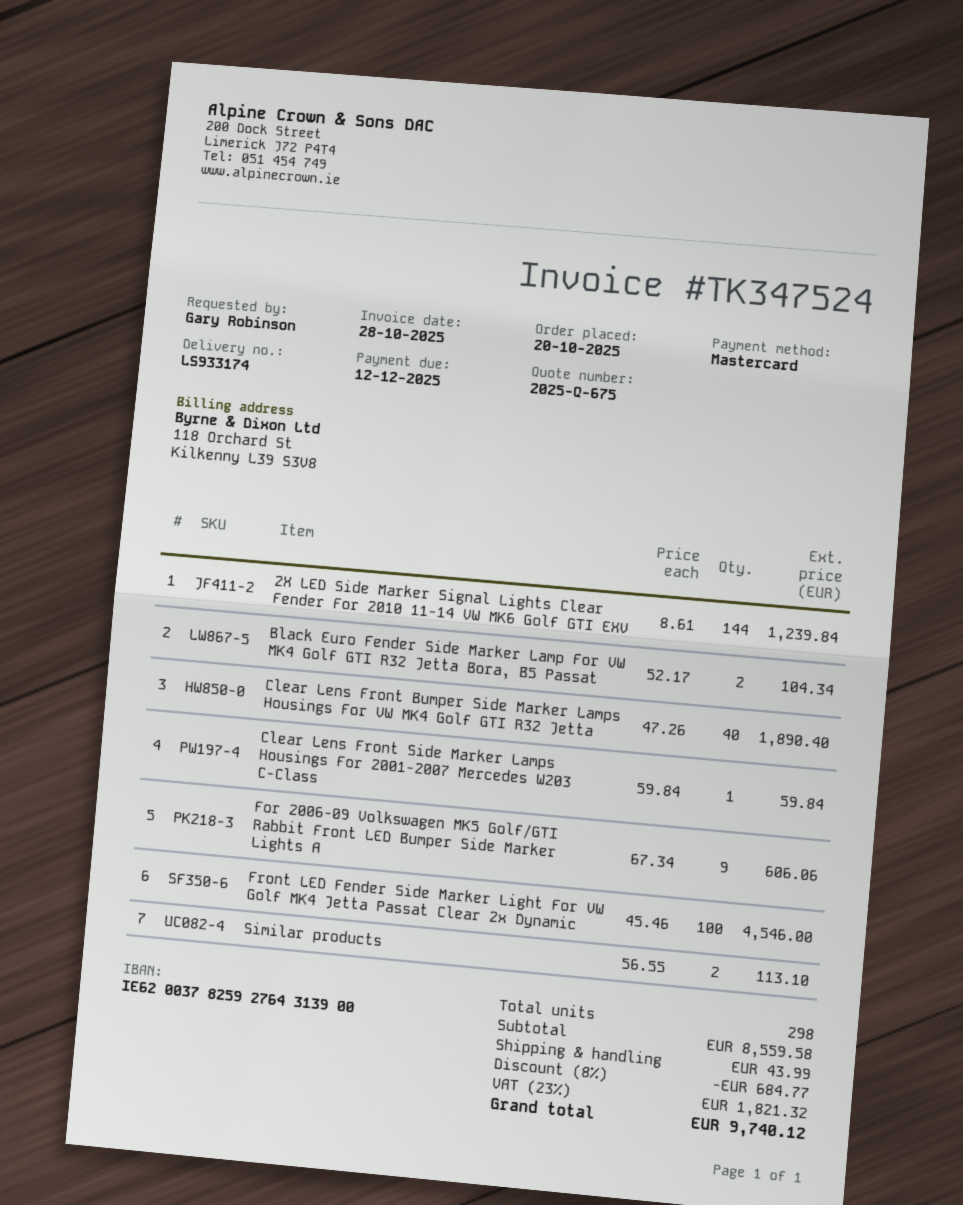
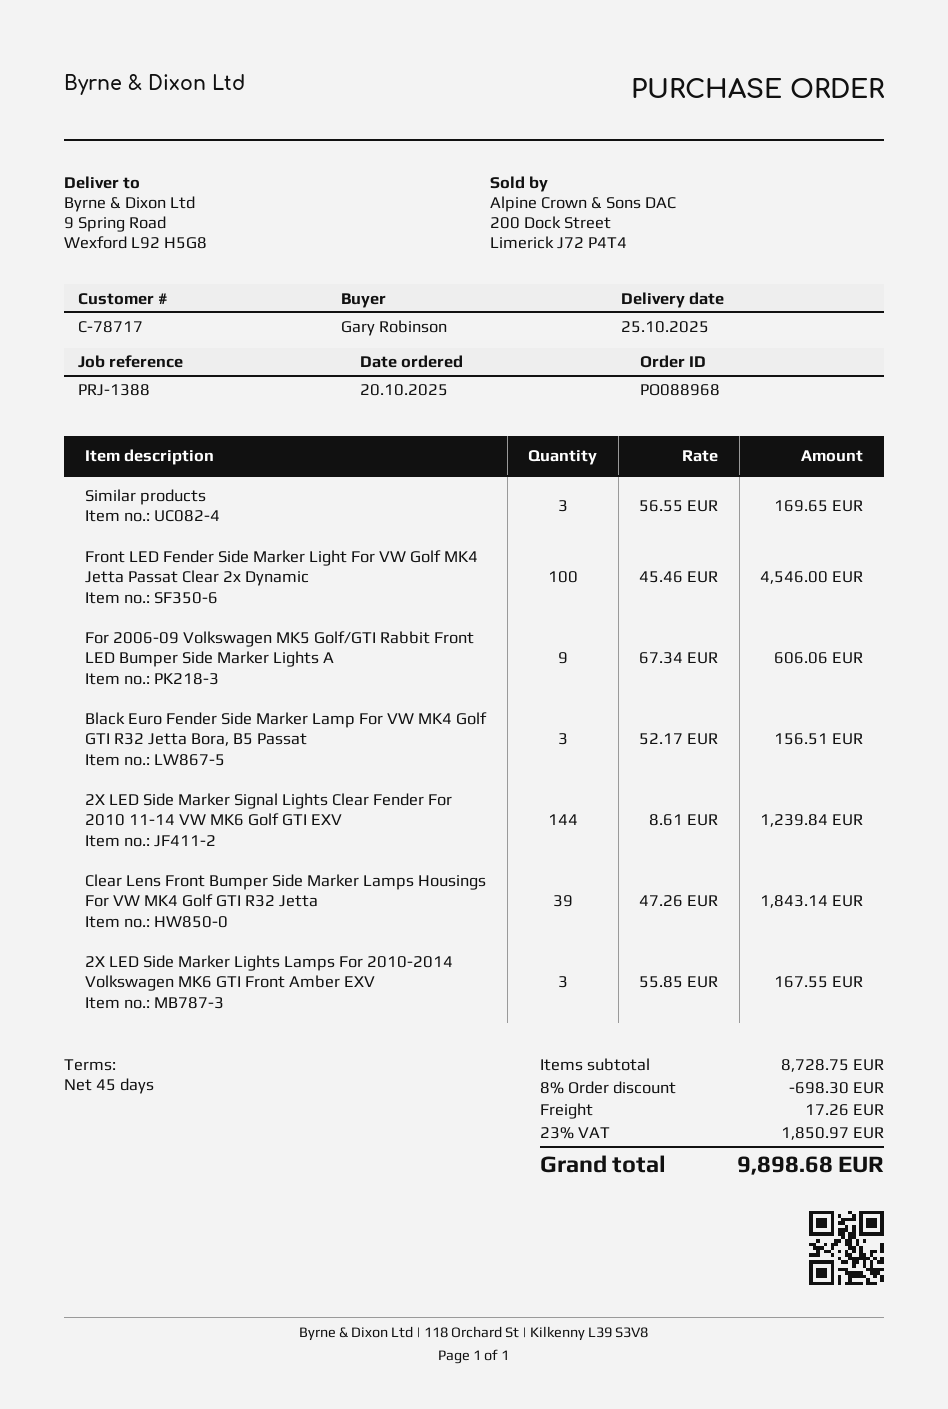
Black Euro Fender Side Marker Lamp For VW MK4 Golf GTI R32 Jetta Bora, B5 Passat: 2 x 52.17 = 104.34 -> 3 x 52.17 = 156.51
Clear Lens Front Bumper Side Marker Lamps Housings For VW MK4 Golf GTI R32 Jetta: 40 x 47.26 = 1890.40 -> 39 x 47.26 = 1843.14
Clear Lens Front Side Marker Lamps Housings For 2001-2007 Mercedes W203 C-Class: 1 x 59.84 = 59.84 -> none
Similar products: 2 x 56.55 = 113.10 -> 3 x 56.55 = 169.65
2X LED Side Marker Lights Lamps For 2010-2014 Volkswagen MK6 GTI Front Amber EXV: none -> 3 x 55.85 = 167.55
subtotal: 8559.58 -> 8728.75
discount: 8% = 684.77 -> 8% = 698.30
shipping: 43.99 -> 17.26
tax: 23% = 1821.32 -> 23% = 1850.97
total: 9740.12 -> 9898.68

